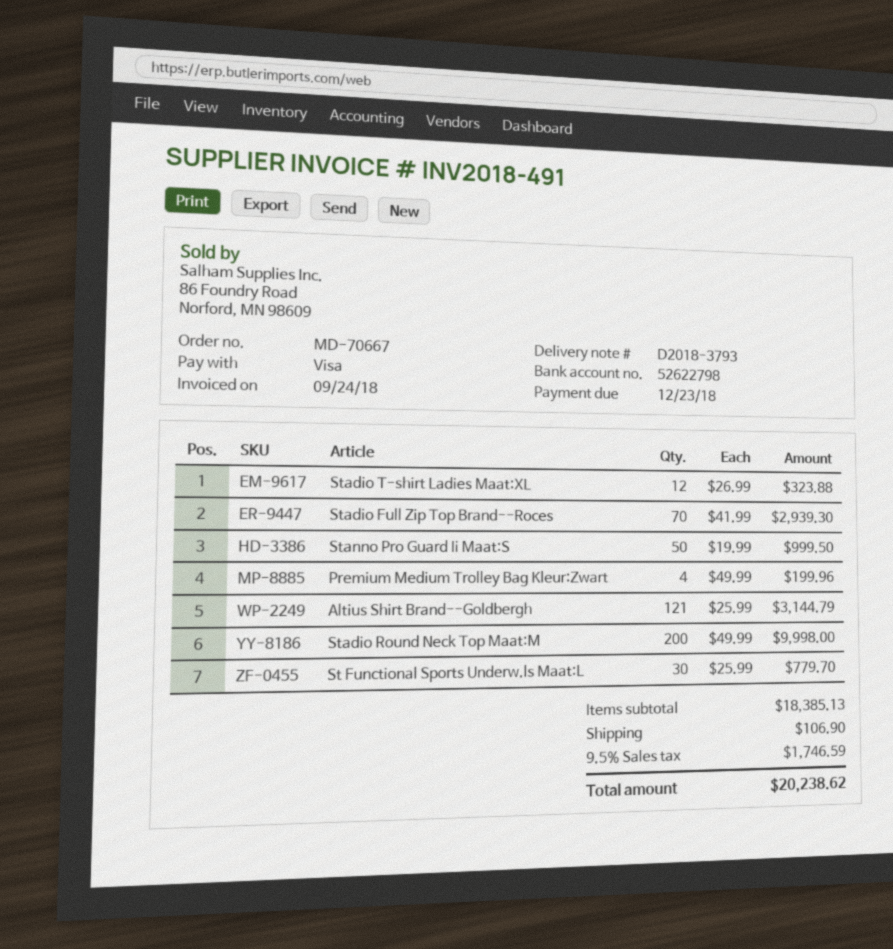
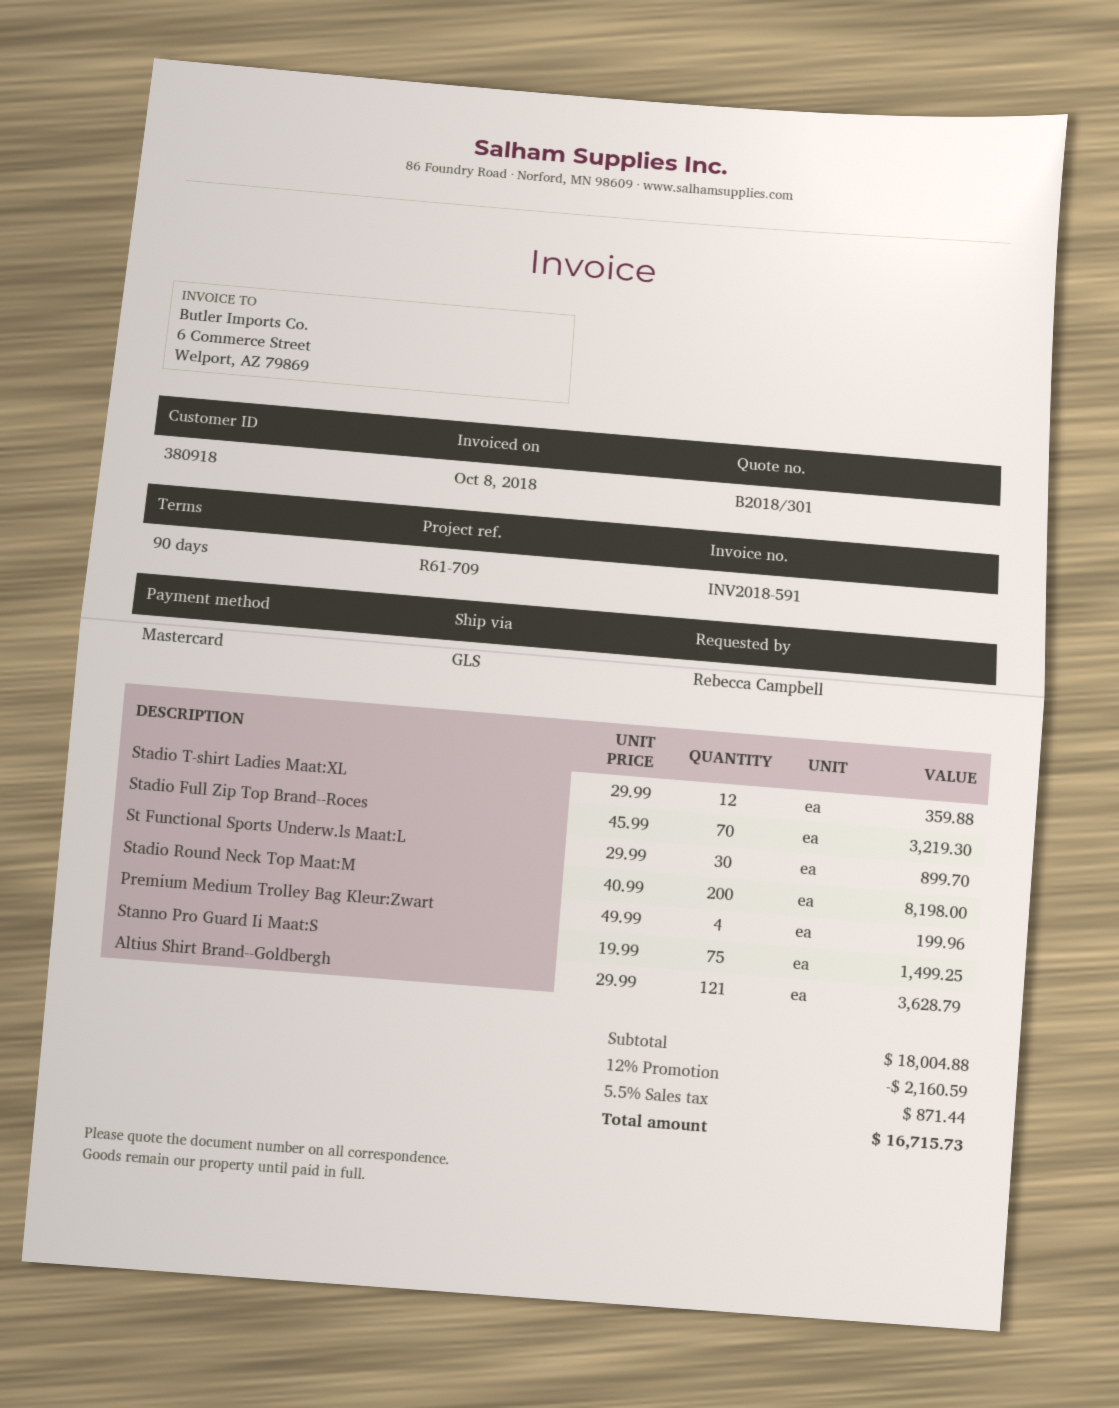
invoice number: INV2018-491 -> INV2018-591
invoice date: 2018-09-24 -> 2018-10-08
payment method: Visa -> Mastercard
Stadio T-shirt Ladies Maat:XL: 12 x 26.99 = 323.88 -> 12 x 29.99 = 359.88
Stadio Full Zip Top Brand--Roces: 70 x 41.99 = 2939.30 -> 70 x 45.99 = 3219.30
Stanno Pro Guard Ii Maat:S: 50 x 19.99 = 999.50 -> 75 x 19.99 = 1499.25
Altius Shirt Brand--Goldbergh: 121 x 25.99 = 3144.79 -> 121 x 29.99 = 3628.79
Stadio Round Neck Top Maat:M: 200 x 49.99 = 9998.00 -> 200 x 40.99 = 8198.00
St Functional Sports Underw.ls Maat:L: 30 x 25.99 = 779.70 -> 30 x 29.99 = 899.70
subtotal: 18385.13 -> 18004.88
discount: none -> 12% = 2160.59
shipping: 106.90 -> none
tax: 9.5% = 1746.59 -> 5.5% = 871.44
total: 20238.62 -> 16715.73

